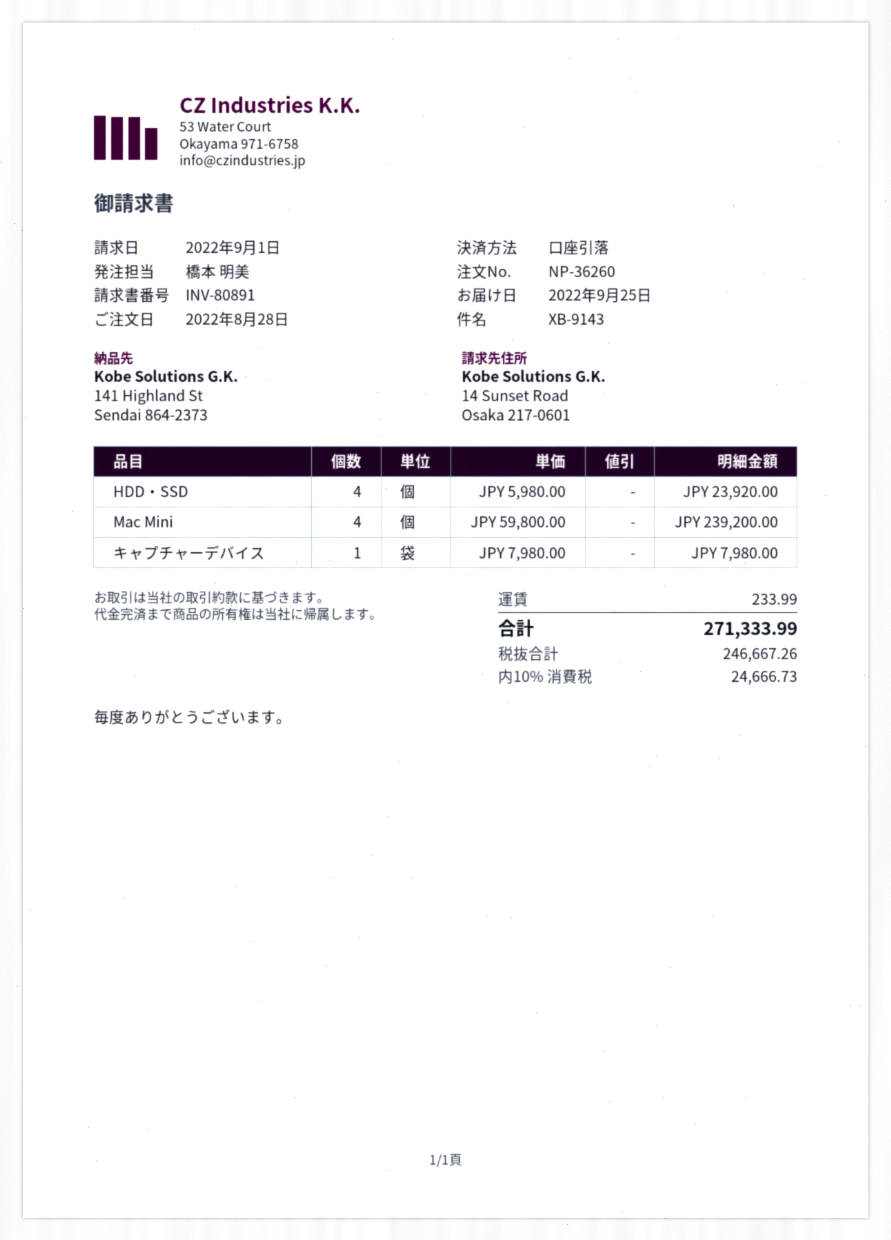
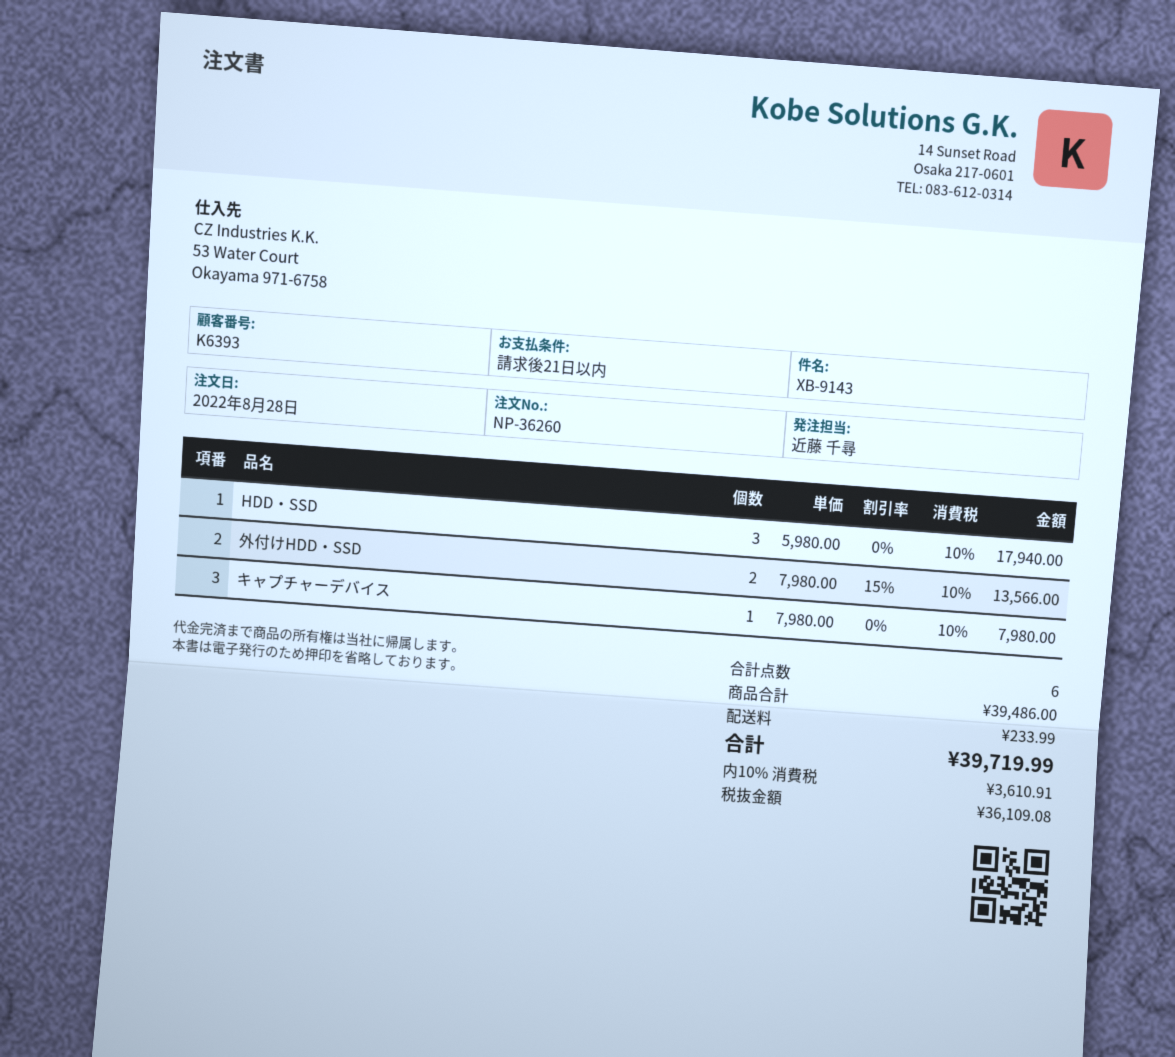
ordered by: 橋本 明美 -> 近藤 千尋
HDD・SSD: 4 x 5980.00 = 23920.00 -> 3 x 5980.00 = 17940.00
Mac Mini: 4 x 59800.00 = 239200.00 -> none
外付けHDD・SSD: none -> 2 x 7980.00 - 15% = 13566.00
net: 246667.26 -> 36109.08
tax: 10% = 24666.73 -> 10% = 3610.91
total: 271333.99 -> 39719.99

